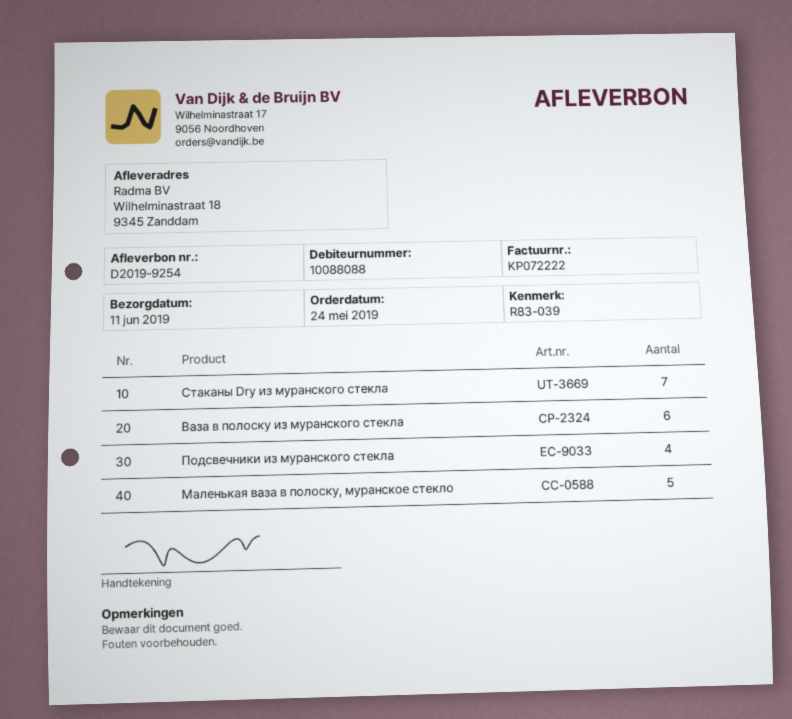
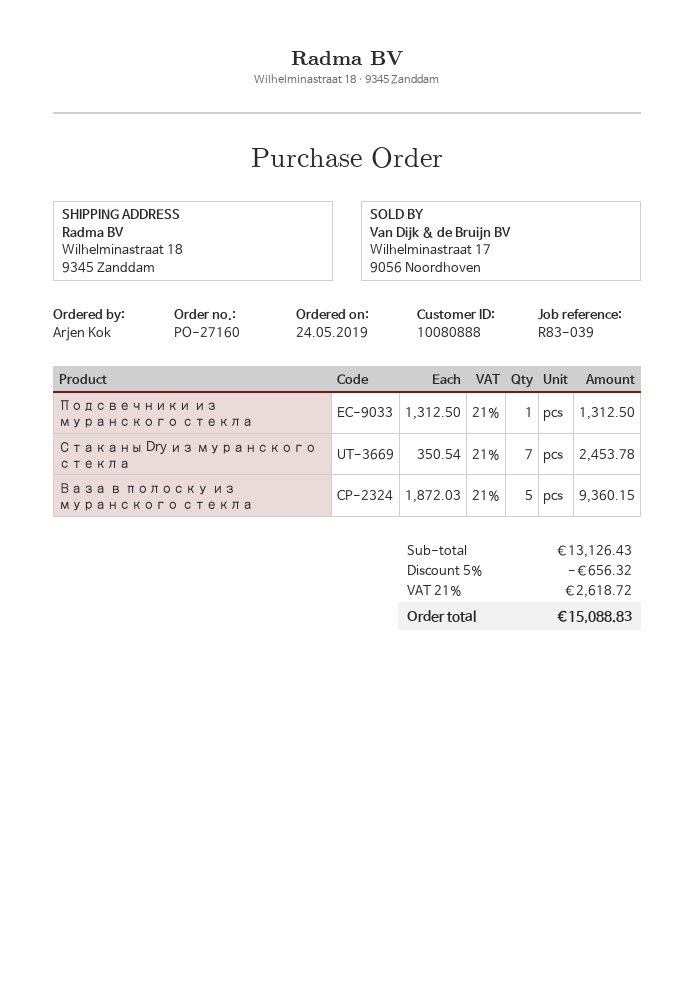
customer number: 10088088 -> 10080888
Ваза в полоску из муранского стекла: 6 -> 5
Подсвечники из муранского стекла: 4 -> 1
Маленькая ваза в полоску, муранское стекло: 5 -> none

